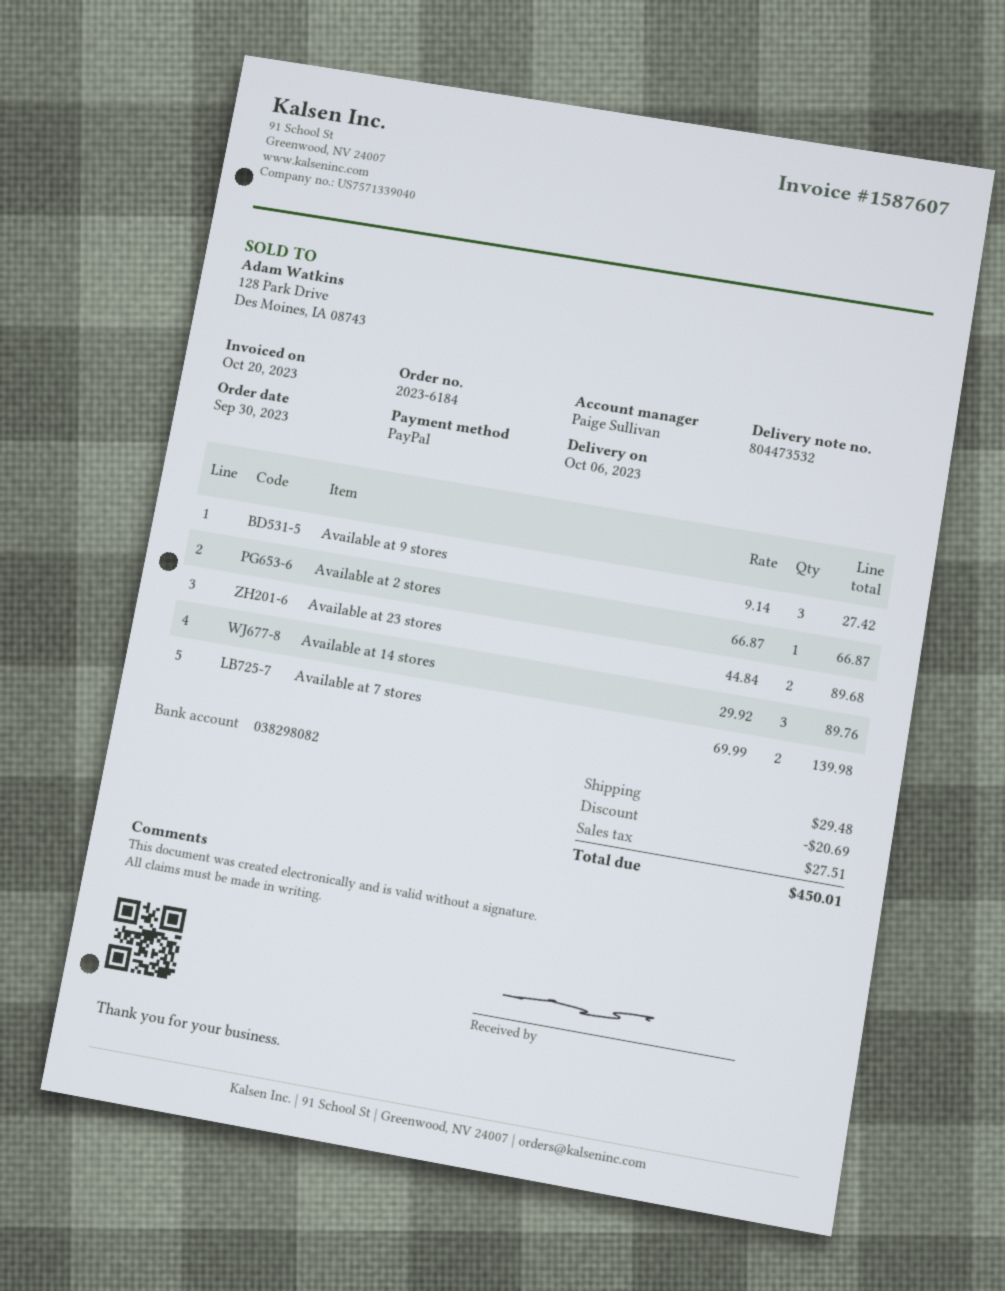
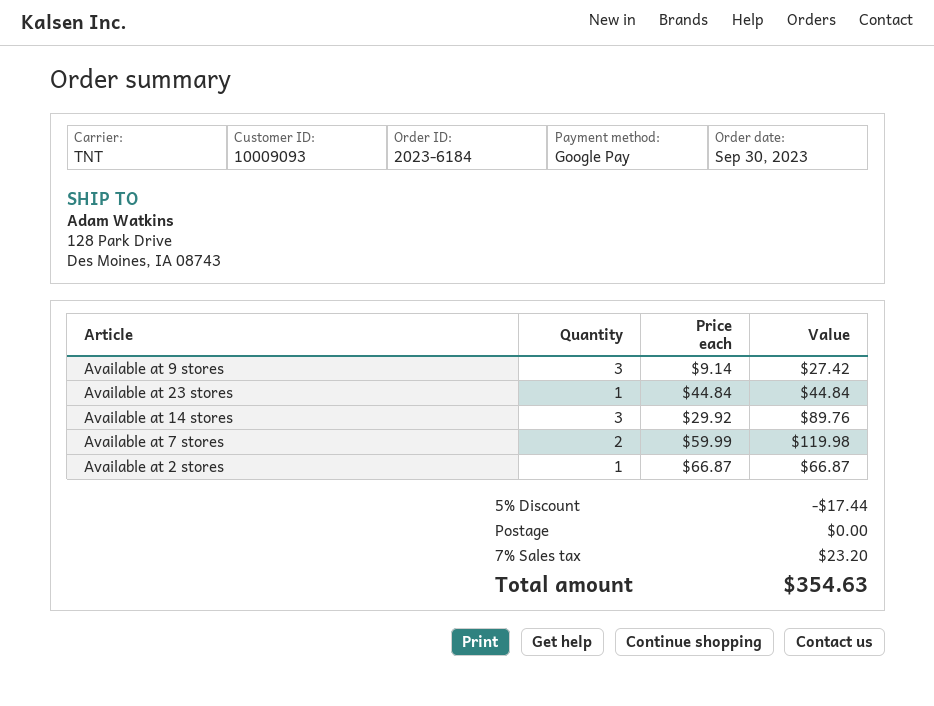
payment method: PayPal -> Google Pay
Available at 23 stores: 2 x 44.84 = 89.68 -> 1 x 44.84 = 44.84
Available at 7 stores: 2 x 69.99 = 139.98 -> 2 x 59.99 = 119.98
discount: 20.69 -> 17.44
shipping: 29.48 -> 0.00
tax: 27.51 -> 23.20
total: 450.01 -> 354.63

